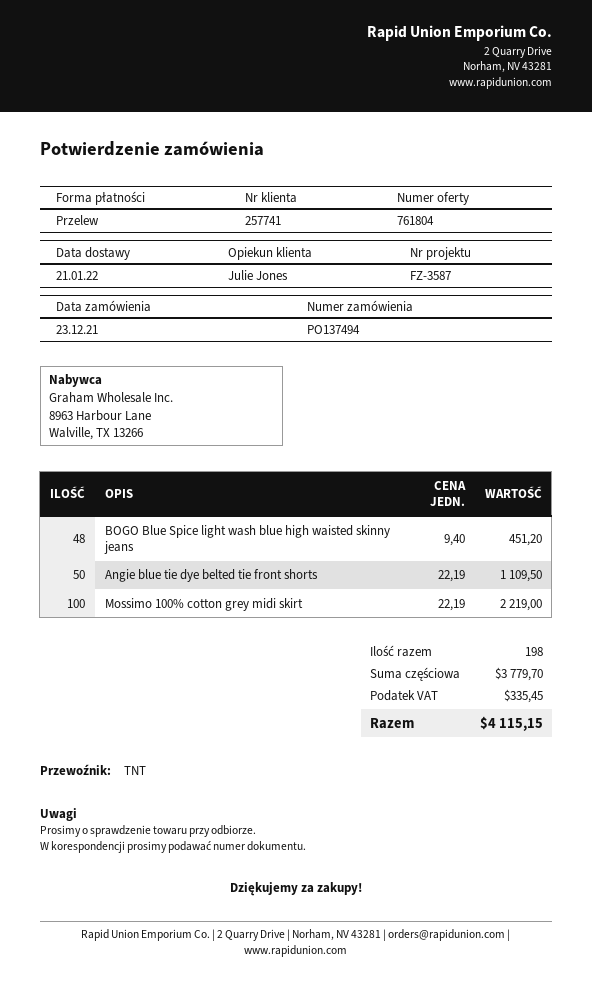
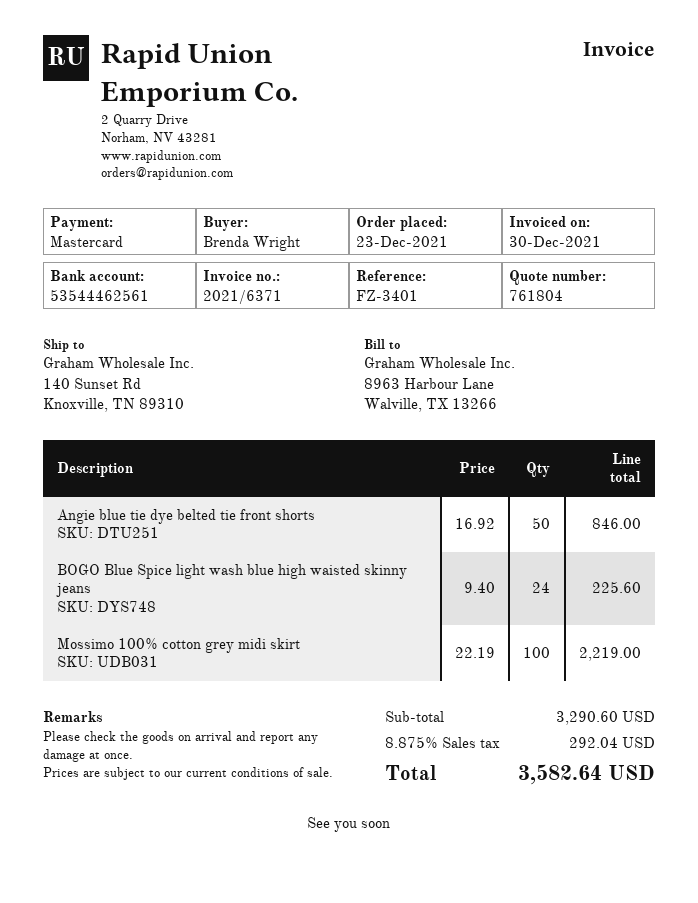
reference: FZ-3587 -> FZ-3401
payment method: bank transfer -> Mastercard
BOGO Blue Spice light wash blue high waisted skinny jeans: 48 x 9.40 = 451.20 -> 24 x 9.40 = 225.60
Angie blue tie dye belted tie front shorts: 50 x 22.19 = 1109.50 -> 50 x 16.92 = 846.00
subtotal: 3779.70 -> 3290.60
tax: 335.45 -> 292.04
total: 4115.15 -> 3582.64

